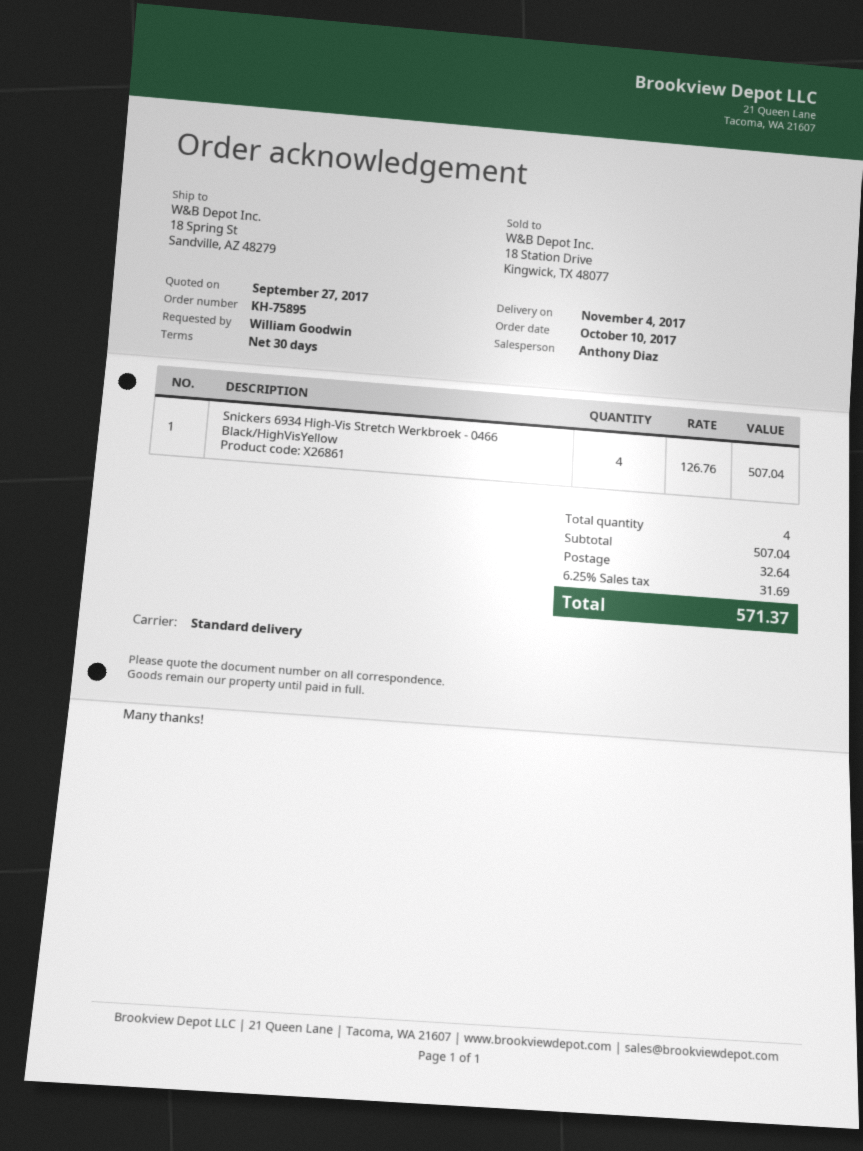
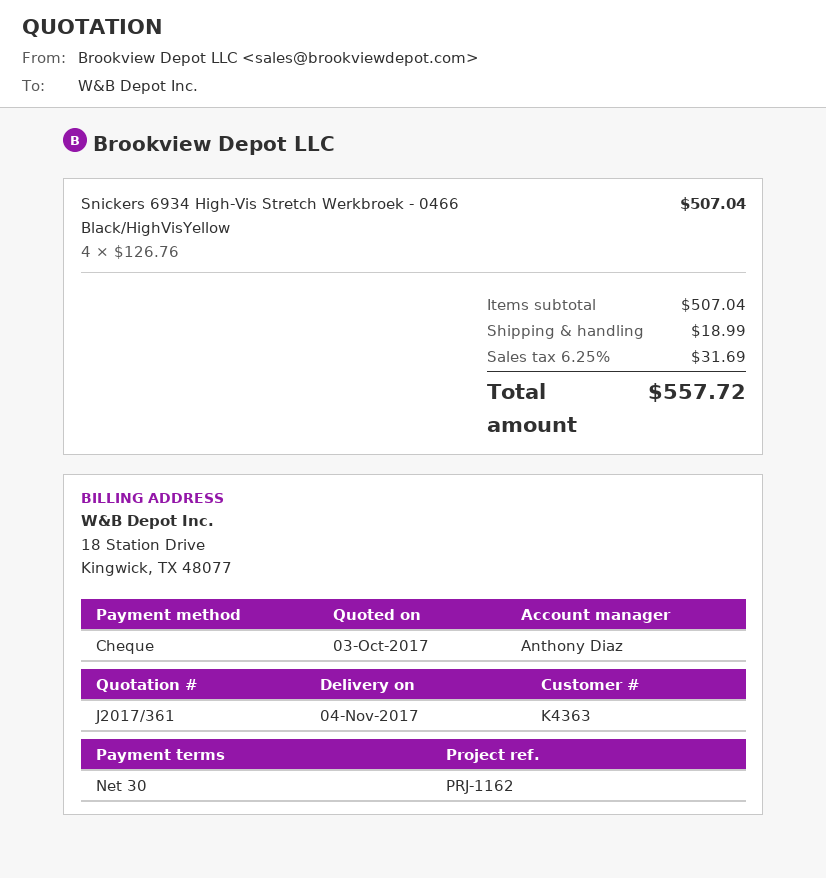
quote date: 2017-09-27 -> 2017-10-03
shipping: 32.64 -> 18.99
total: 571.37 -> 557.72

